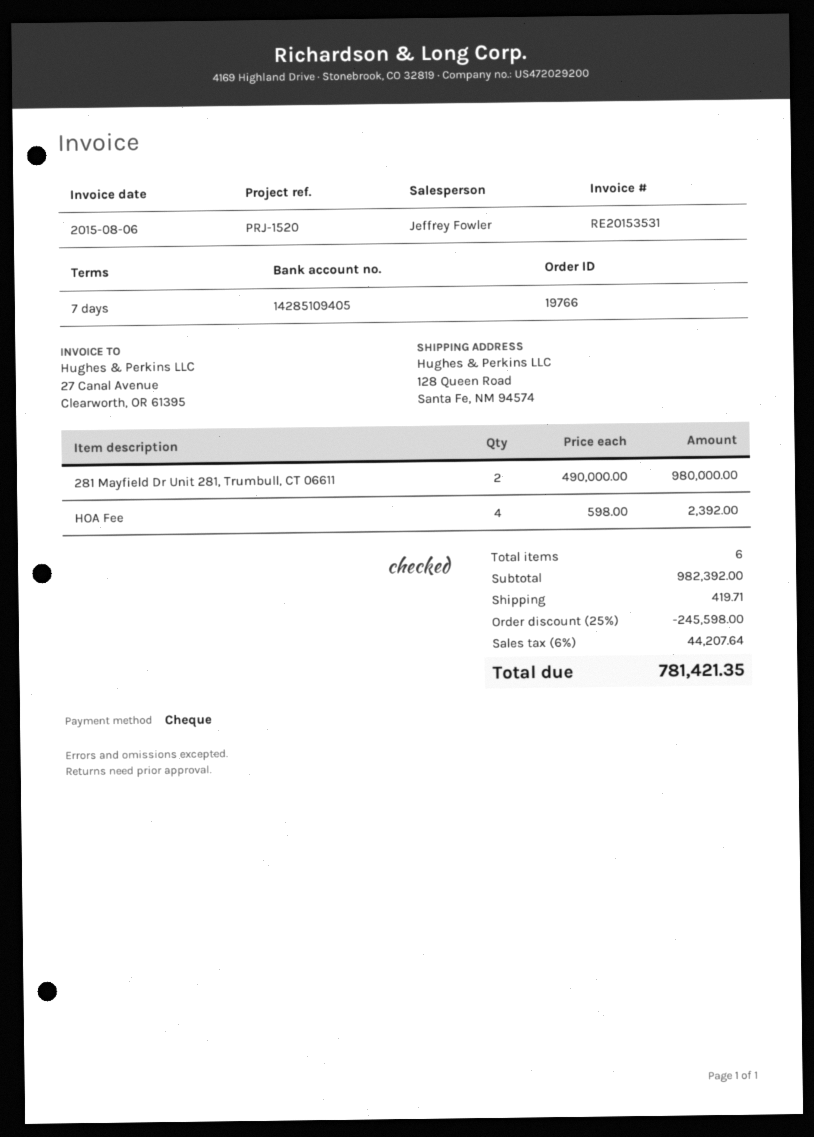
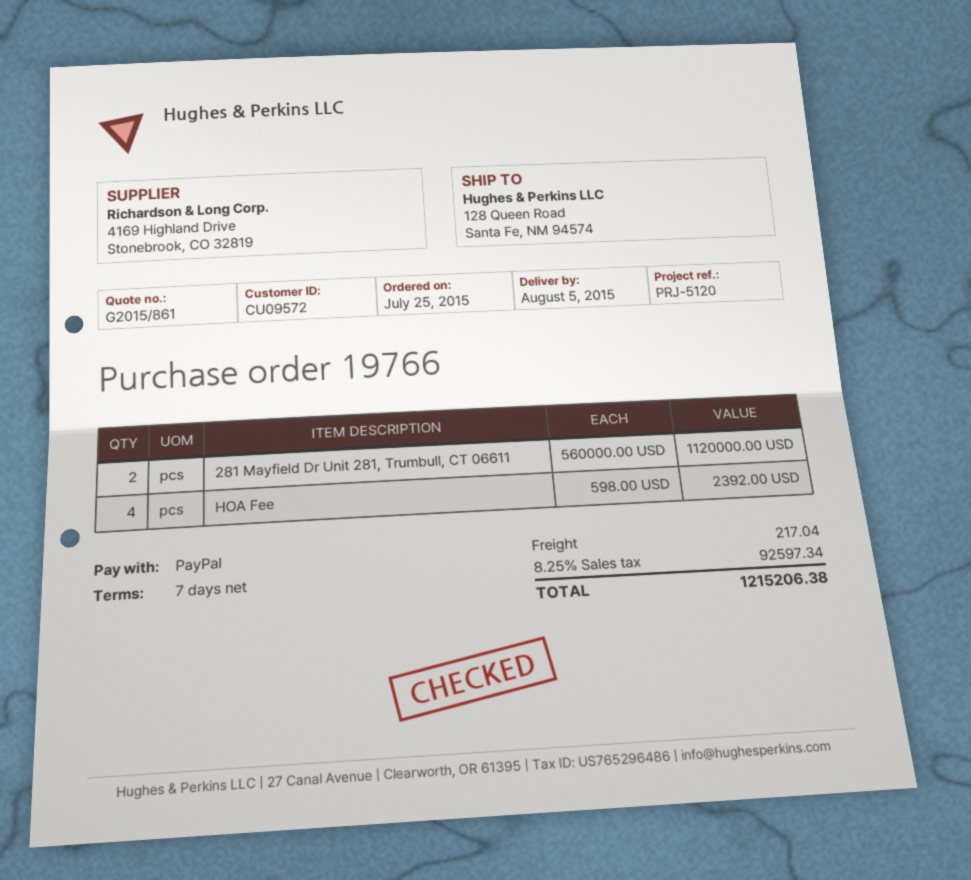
reference: PRJ-1520 -> PRJ-5120
payment method: cheque -> PayPal
281 Mayfield Dr Unit 281, Trumbull, CT 06611: 2 x 490000.00 = 980000.00 -> 2 x 560000.00 = 1120000.00
discount: 25% = 245598.00 -> none
shipping: 419.71 -> 217.04
tax: 6% = 44207.64 -> 8.25% = 92597.34
total: 781421.35 -> 1215206.38

